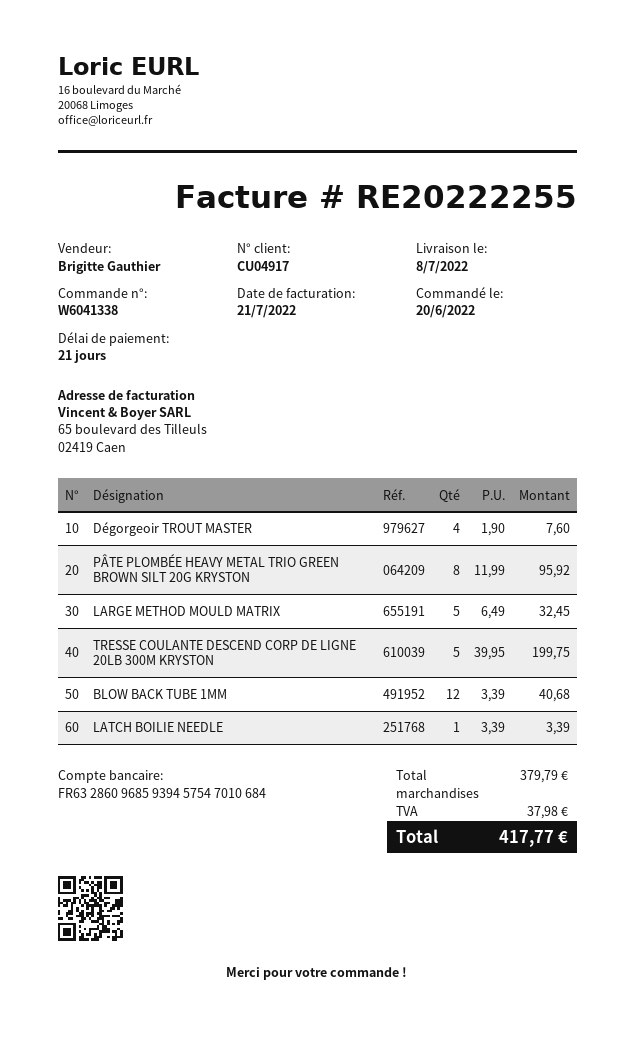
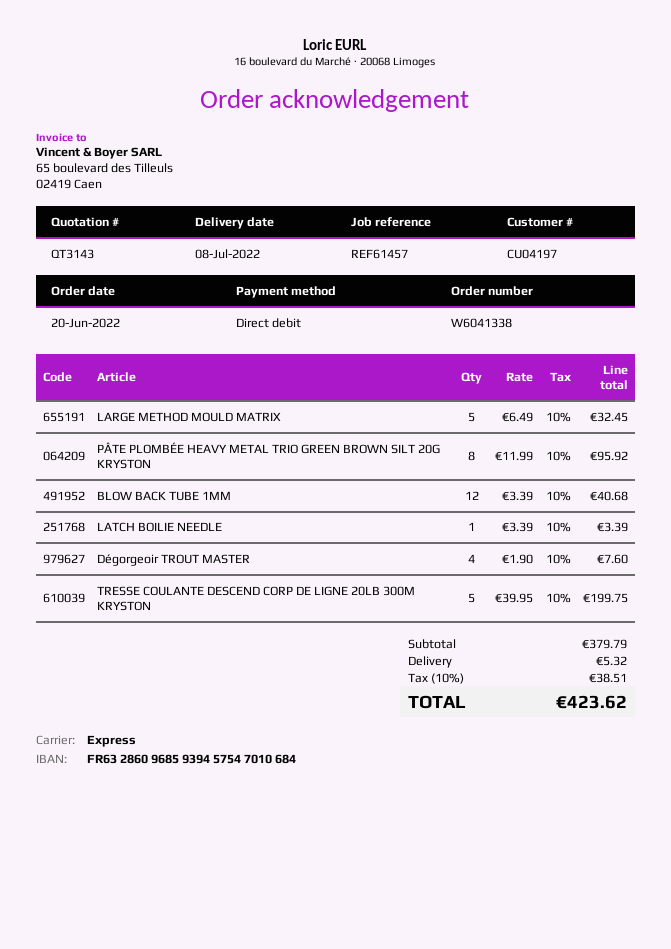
customer number: CU04917 -> CU04197
shipping: none -> 5.32
tax: 37.98 -> 38.51
total: 417.77 -> 423.62

